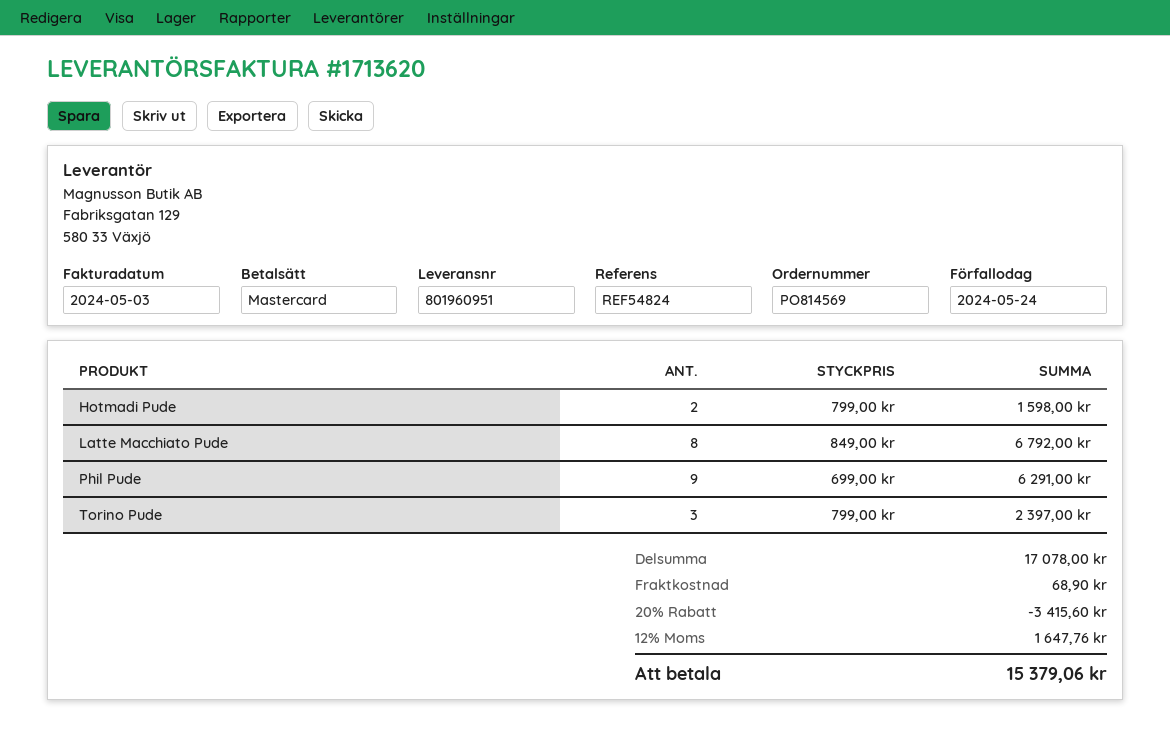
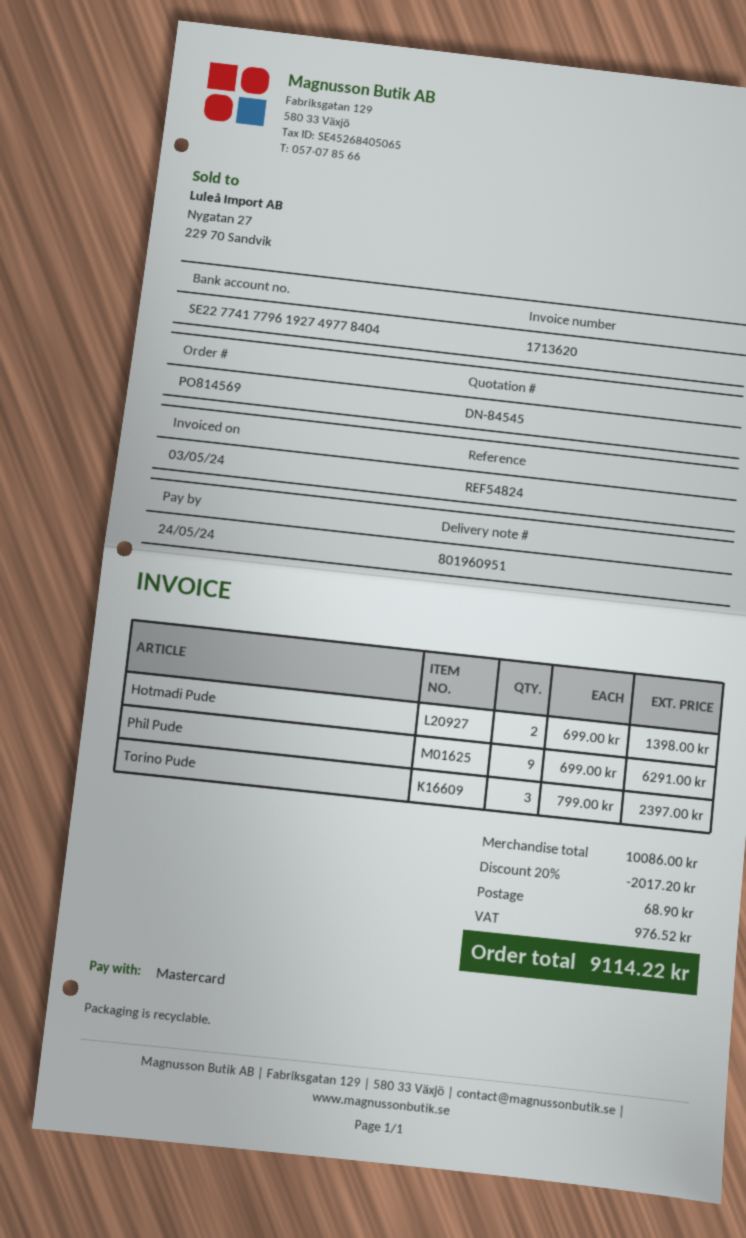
Hotmadi Pude: 2 x 799.00 = 1598.00 -> 2 x 699.00 = 1398.00
Latte Macchiato Pude: 8 x 849.00 = 6792.00 -> none
subtotal: 17078.00 -> 10086.00
discount: 20% = 3415.60 -> 20% = 2017.20
tax: 1647.76 -> 976.52
total: 15379.06 -> 9114.22

